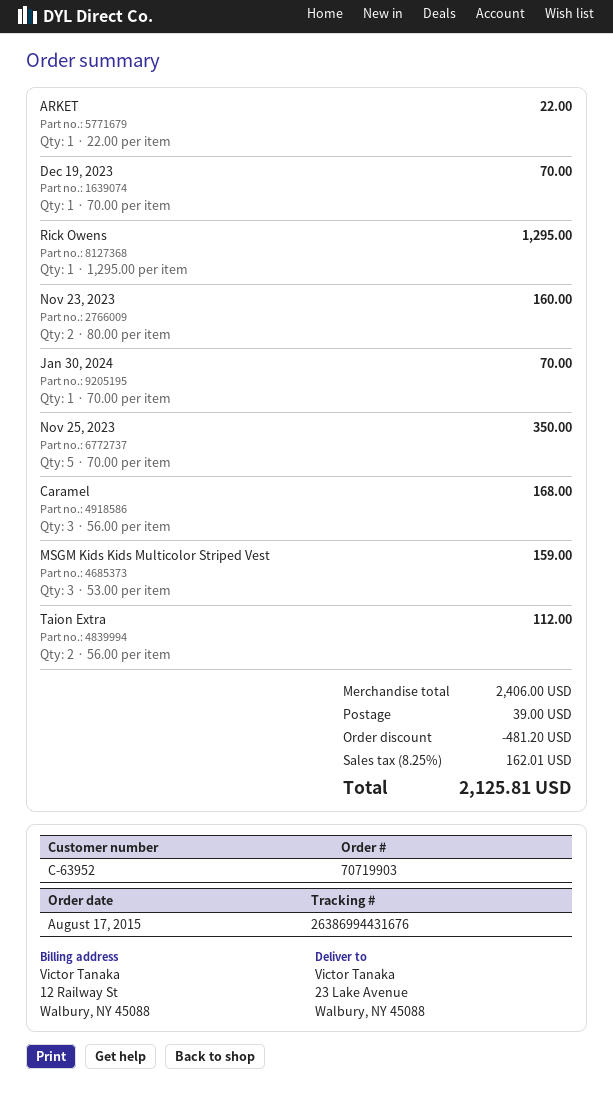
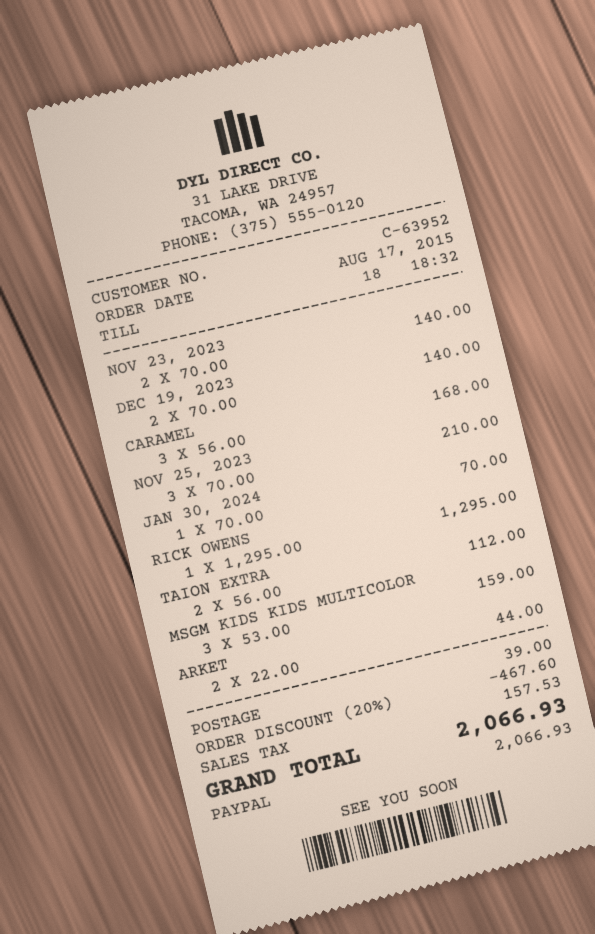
ARKET: 1 x 22.00 = 22.00 -> 2 x 22.00 = 44.00
Dec 19, 2023: 1 x 70.00 = 70.00 -> 2 x 70.00 = 140.00
Nov 23, 2023: 2 x 80.00 = 160.00 -> 2 x 70.00 = 140.00
Nov 25, 2023: 5 x 70.00 = 350.00 -> 3 x 70.00 = 210.00
discount: 481.20 -> 467.60
tax: 162.01 -> 157.53
total: 2125.81 -> 2066.93

